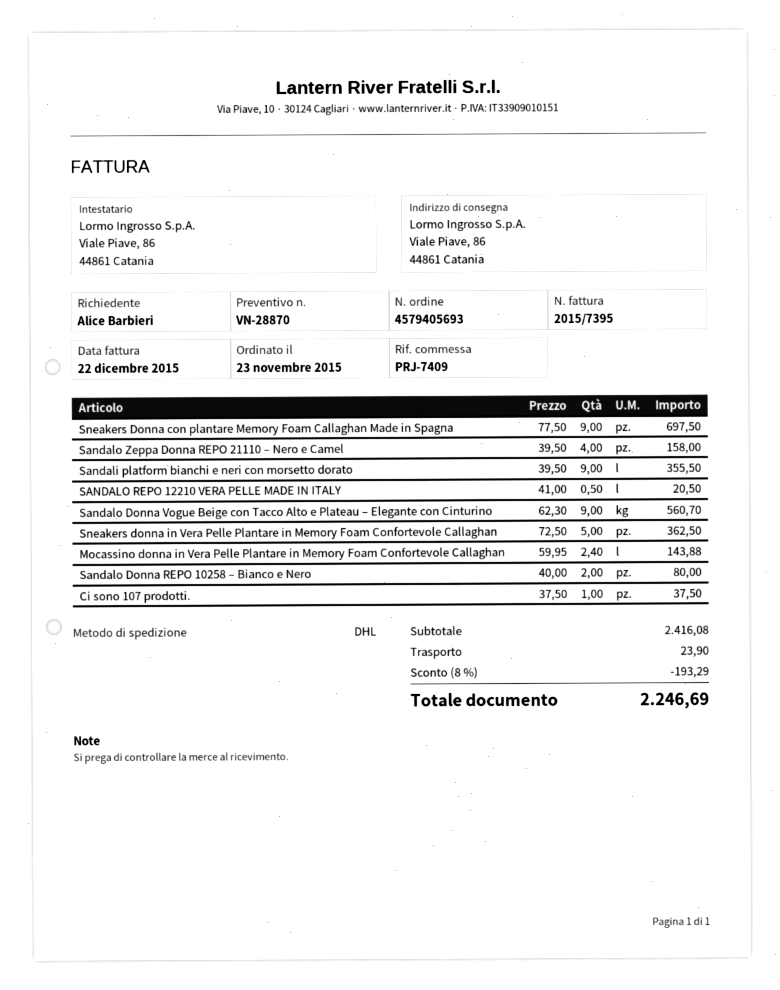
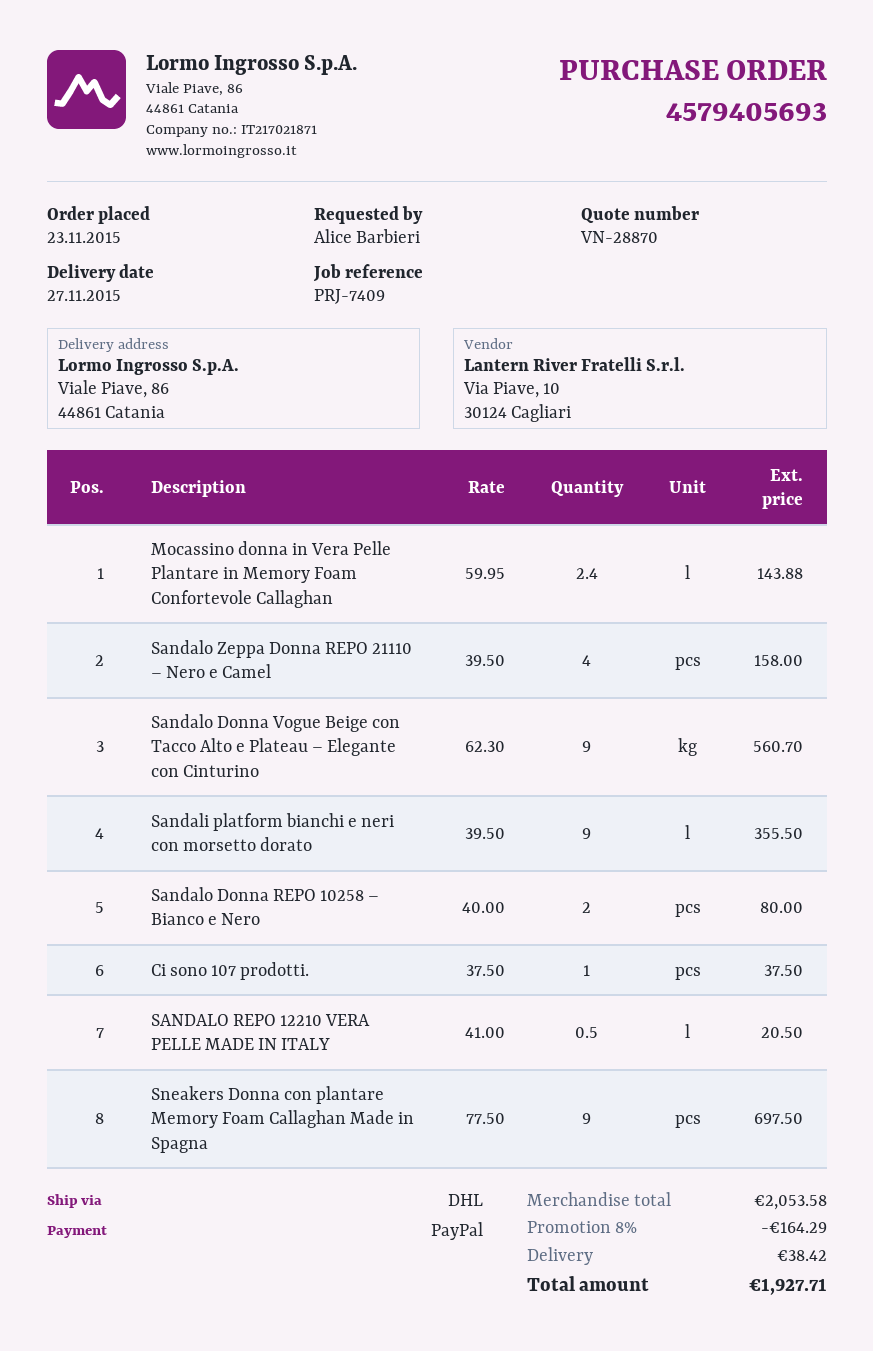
Sneakers donna in Vera Pelle Plantare in Memory Foam Confortevole Callaghan: 5 x 72.50 = 362.50 -> none
subtotal: 2416.08 -> 2053.58
discount: 8% = 193.29 -> 8% = 164.29
shipping: 23.90 -> 38.42
total: 2246.69 -> 1927.71

